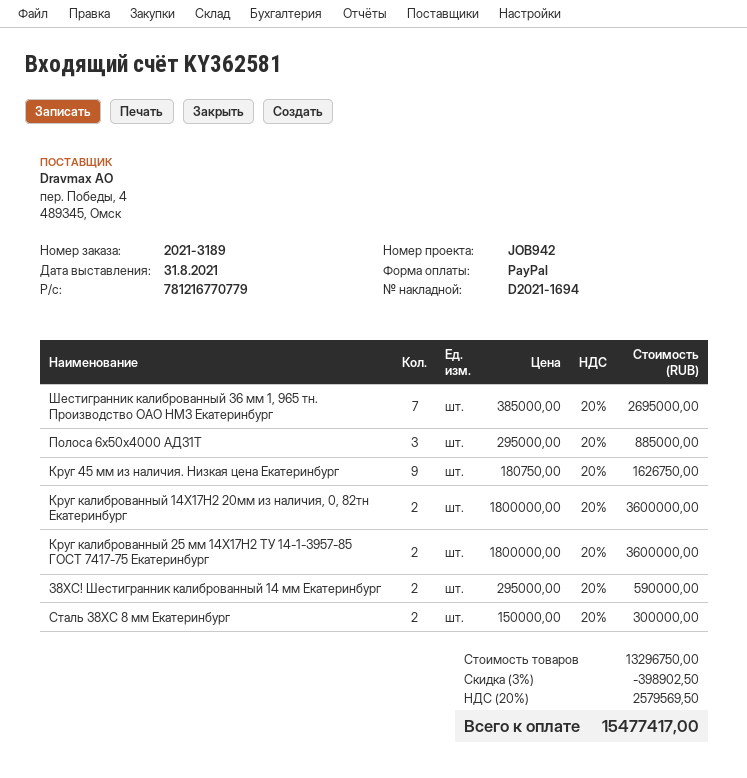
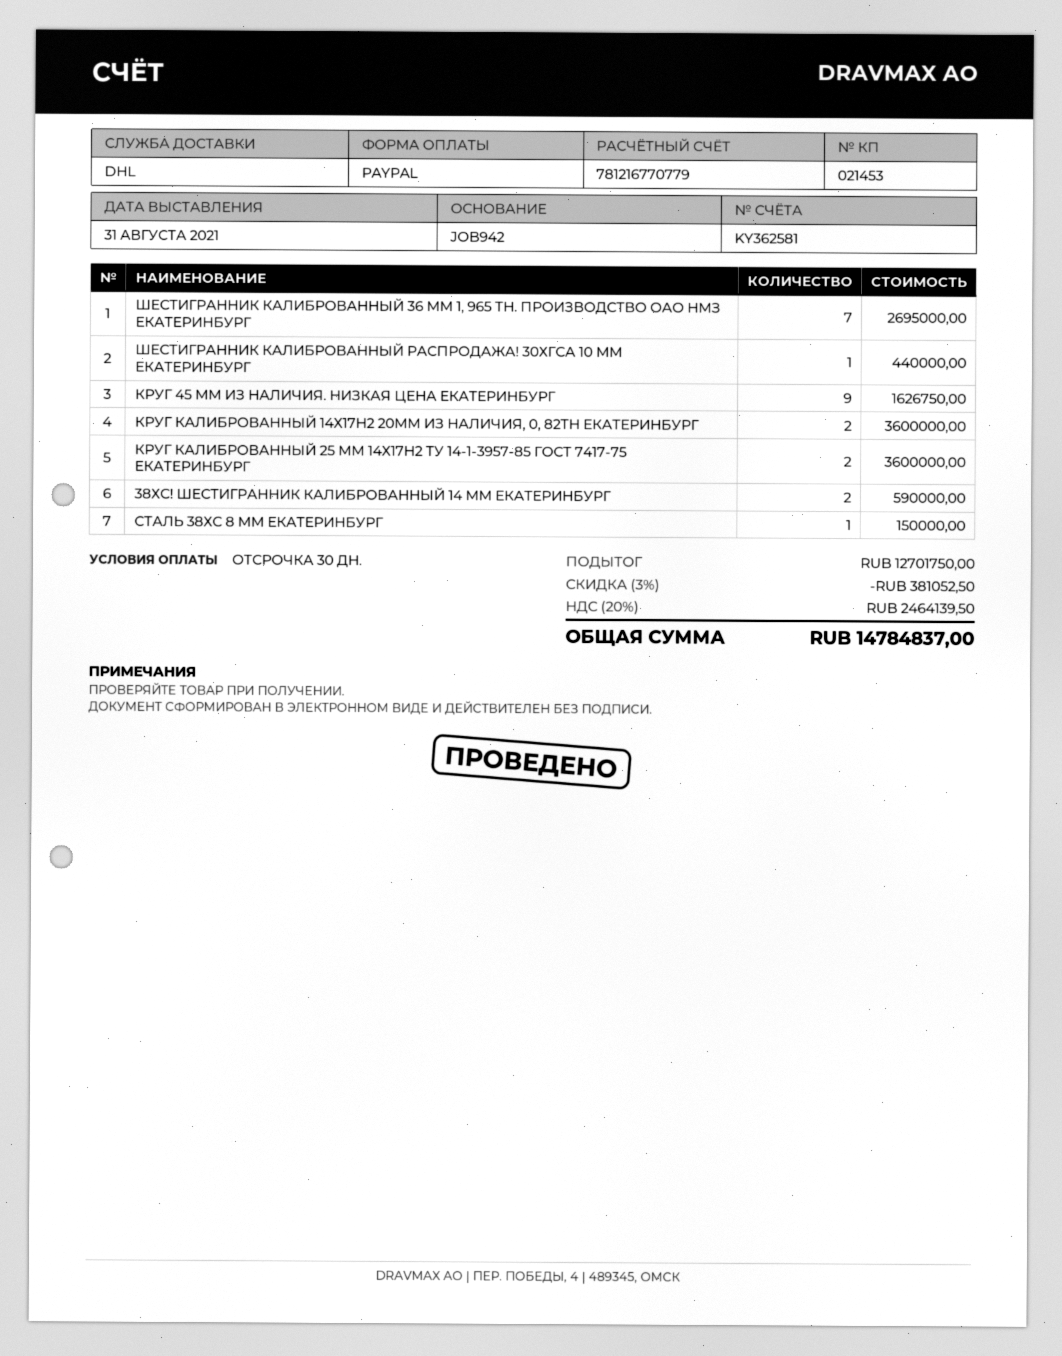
Полоса 6х50х4000 АД31Т: 3 for 885000.00 -> none
Сталь 38ХС 8 мм Екатеринбург: 2 for 300000.00 -> 1 for 150000.00
ШЕСТИГРАННИК КАЛИБРОВАННЫЙ РАСПРОДАЖА! 30ХГСА 10 ММ ЕКАТЕРИНБУРГ: none -> 1 for 440000.00
subtotal: 13296750.00 -> 12701750.00
discount: 3% = 398902.50 -> 3% = 381052.50
tax: 20% = 2579569.50 -> 20% = 2464139.50
total: 15477417.00 -> 14784837.00

